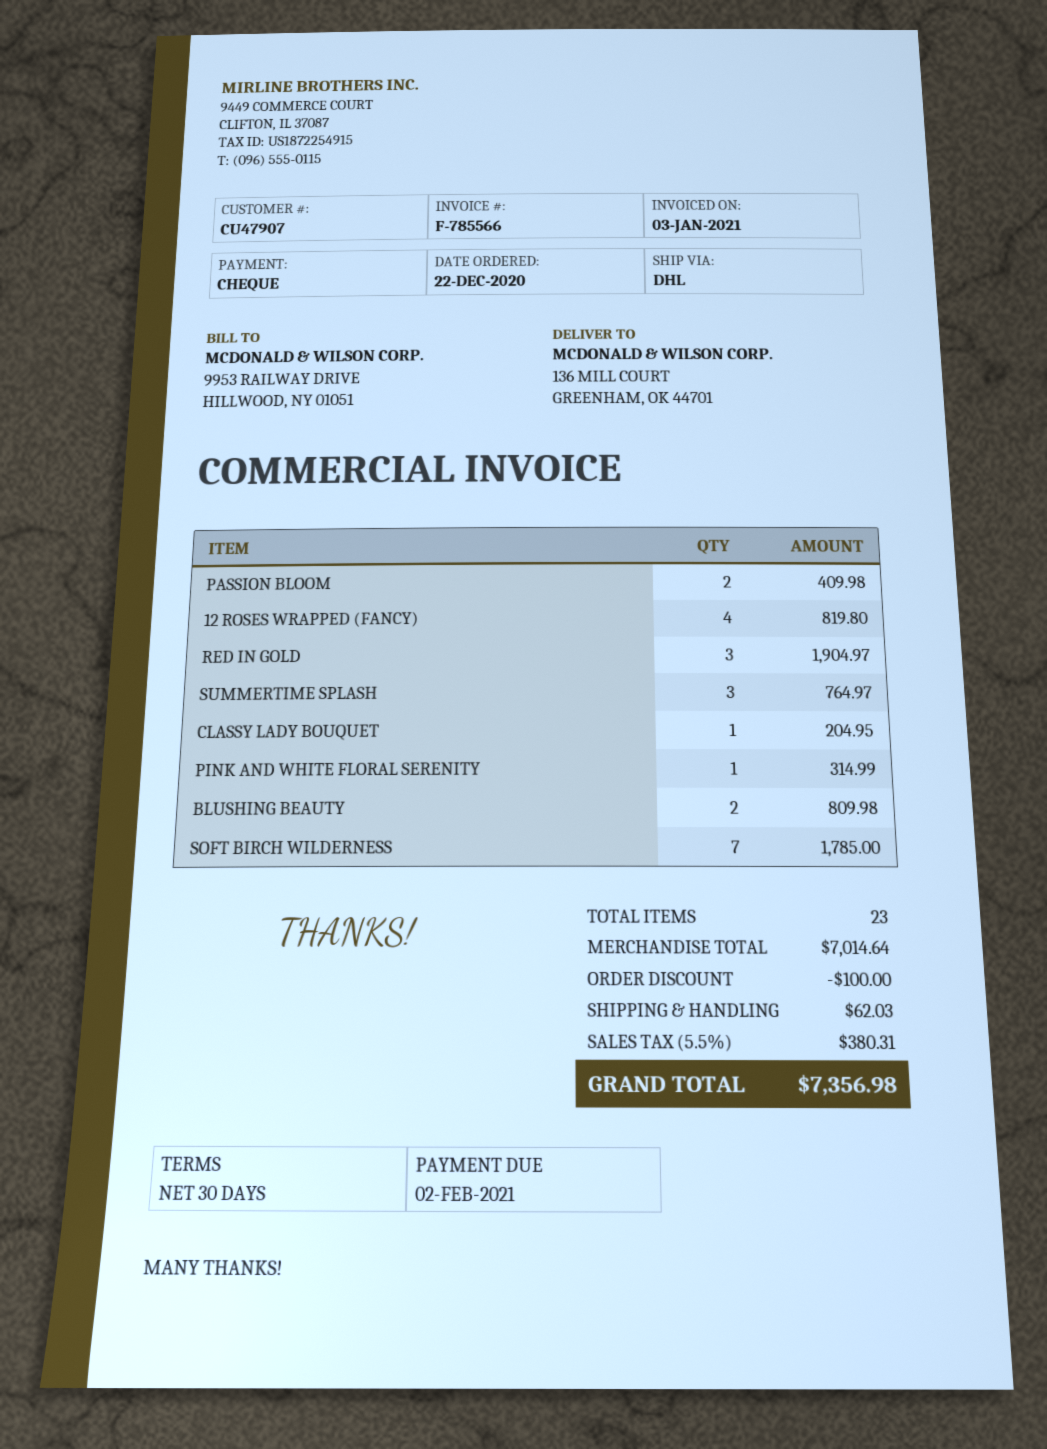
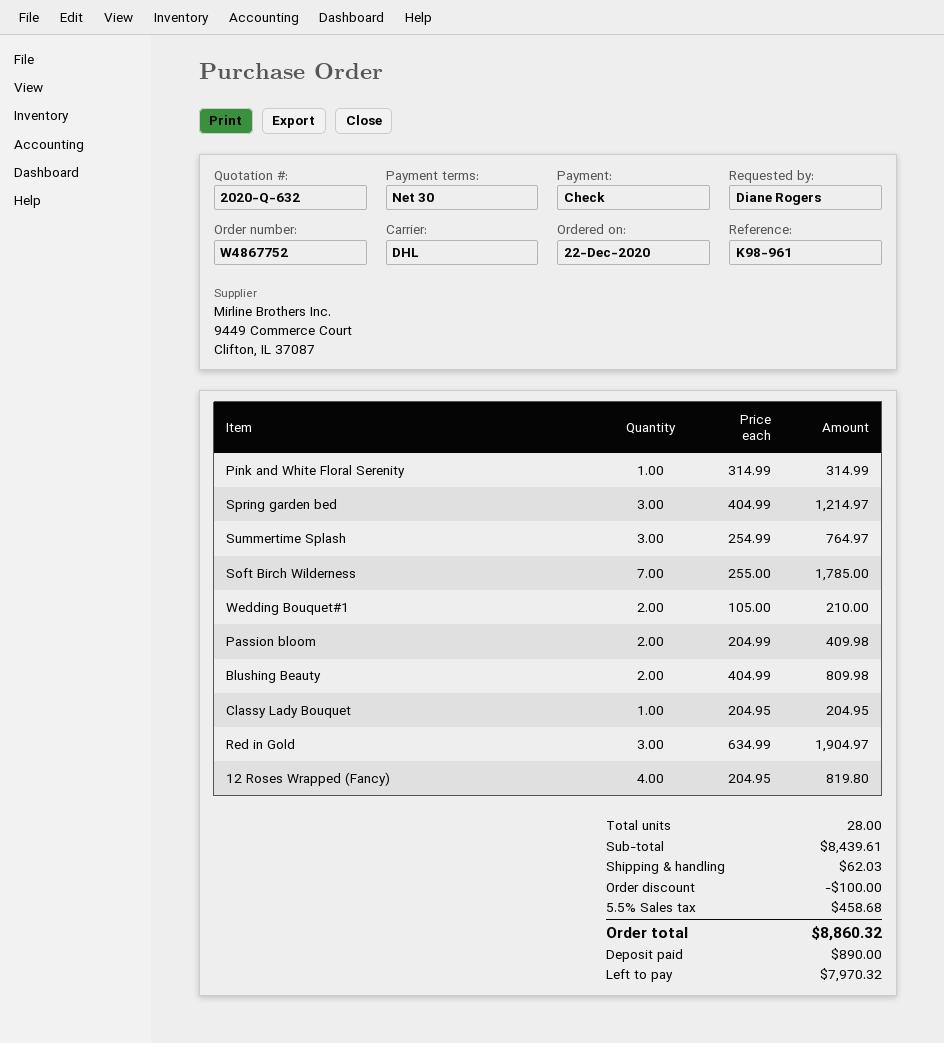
Spring garden bed: none -> 3 for 1214.97
Wedding Bouquet#1: none -> 2 for 210.00
total quantity: 23 -> 28
subtotal: 7014.64 -> 8439.61
tax: 5.5% = 380.31 -> 5.5% = 458.68
total: 7356.98 -> 8860.32

